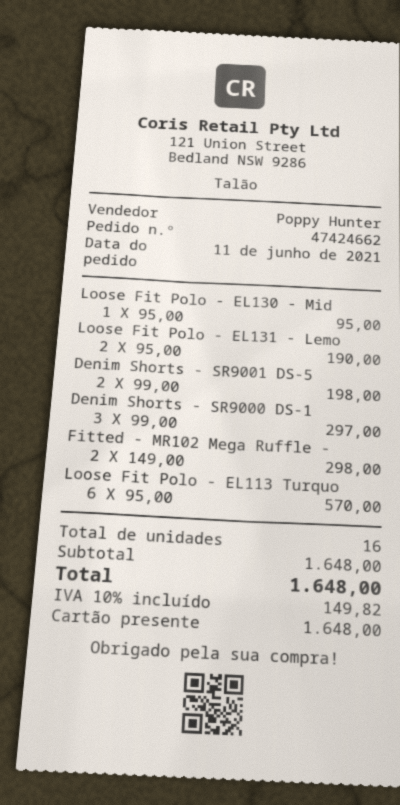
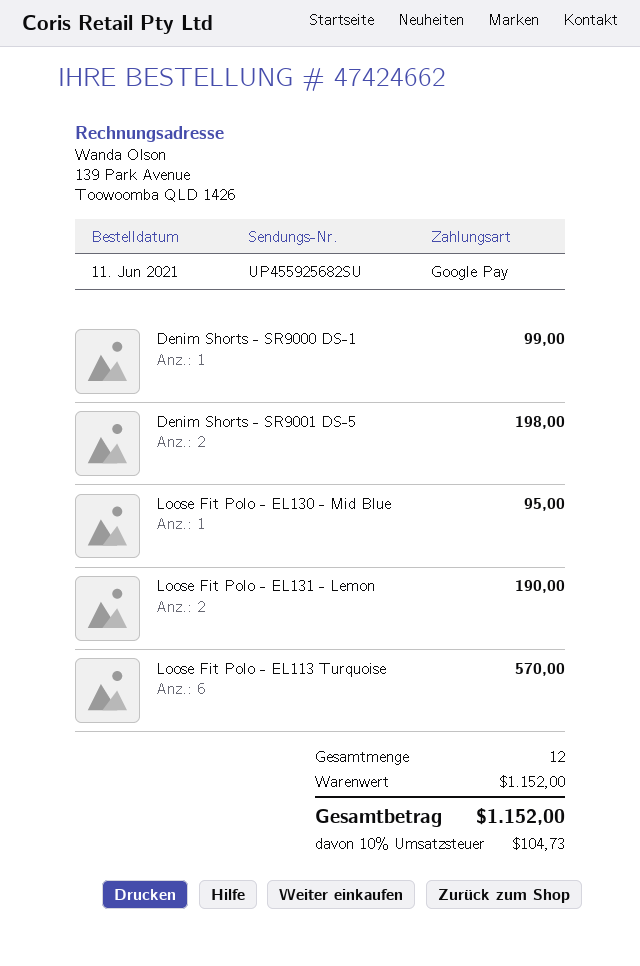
payment method: gift card -> Google Pay
Denim Shorts - SR9000 DS-1: 3 for 297.00 -> 1 for 99.00
Fitted - MR102 Mega Ruffle -: 2 for 298.00 -> none
total quantity: 16 -> 12
subtotal: 1648.00 -> 1152.00
tax: 10% = 149.82 -> 10% = 104.73
total: 1648.00 -> 1152.00

